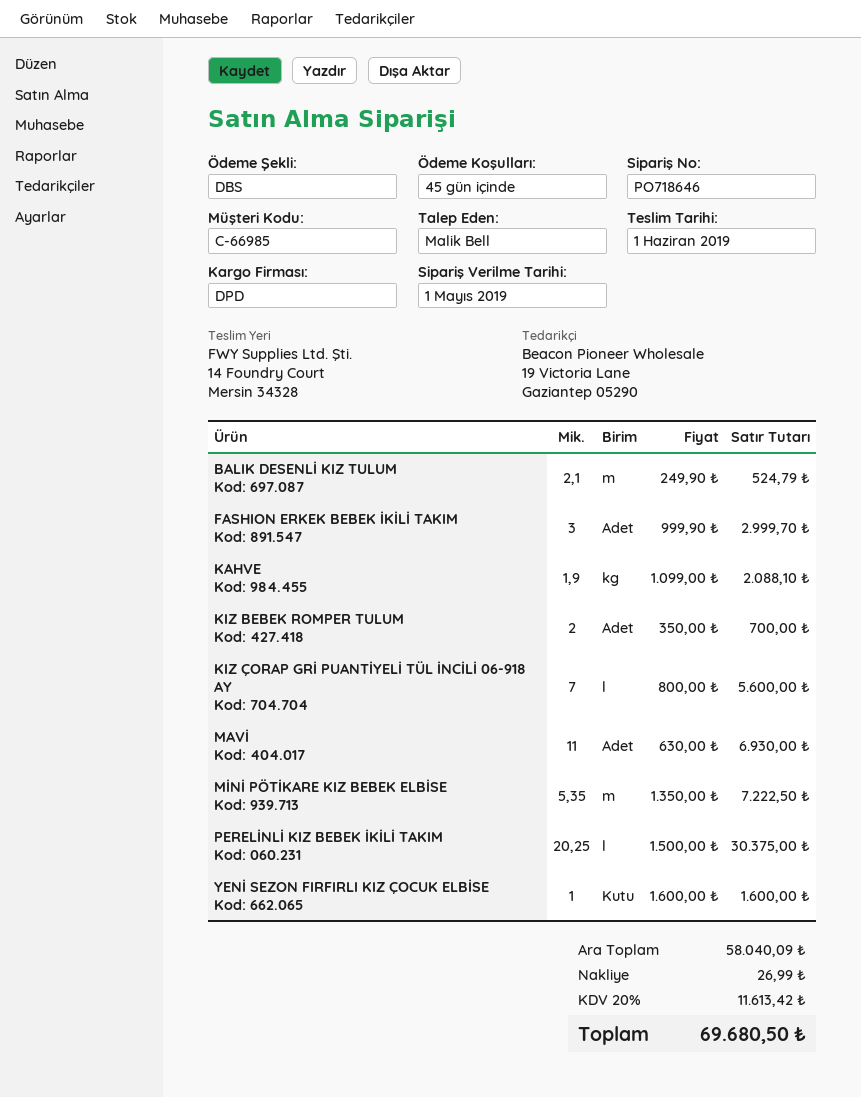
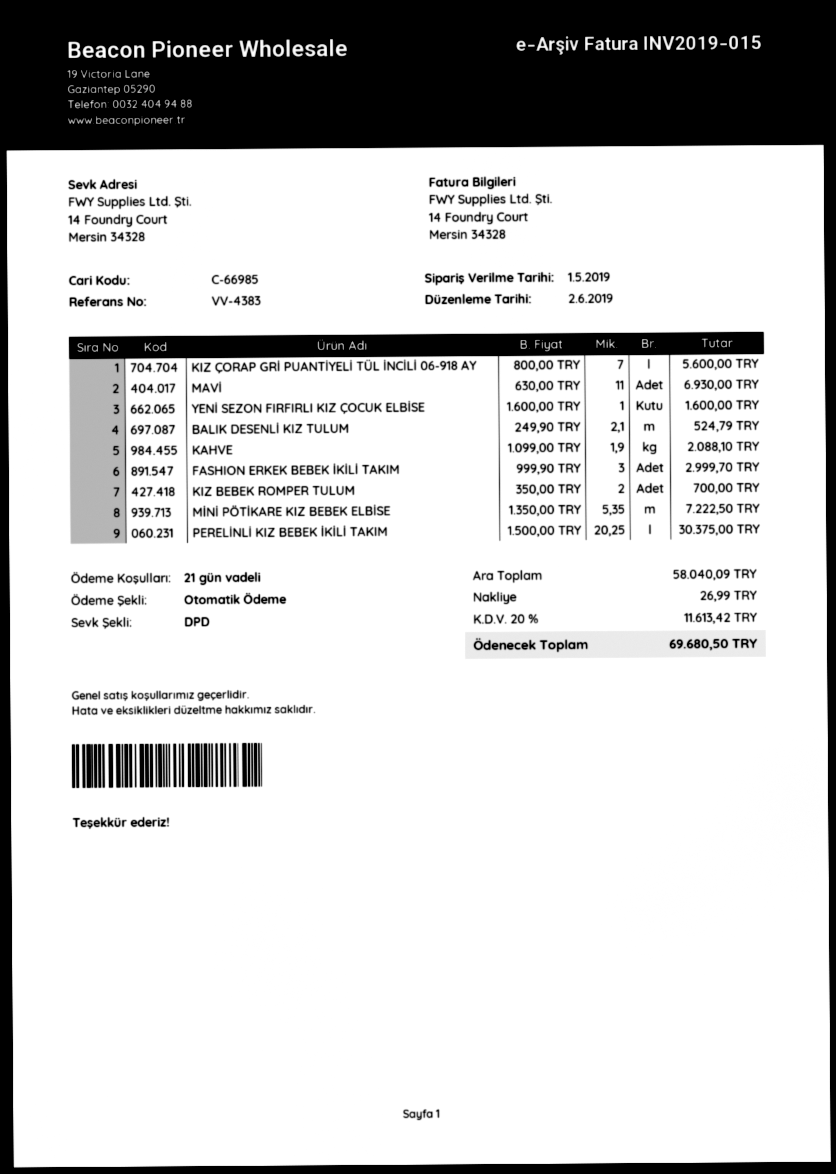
payment terms: 45 days -> 21 days

